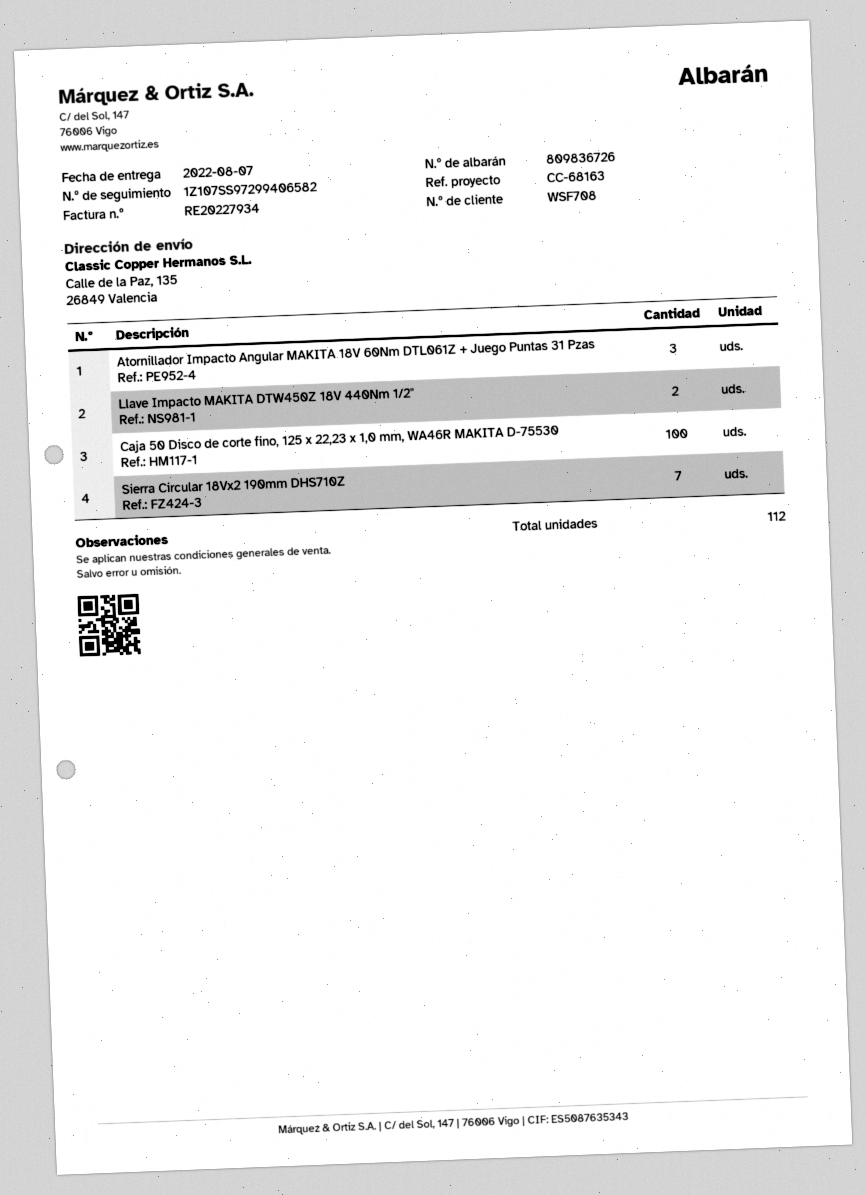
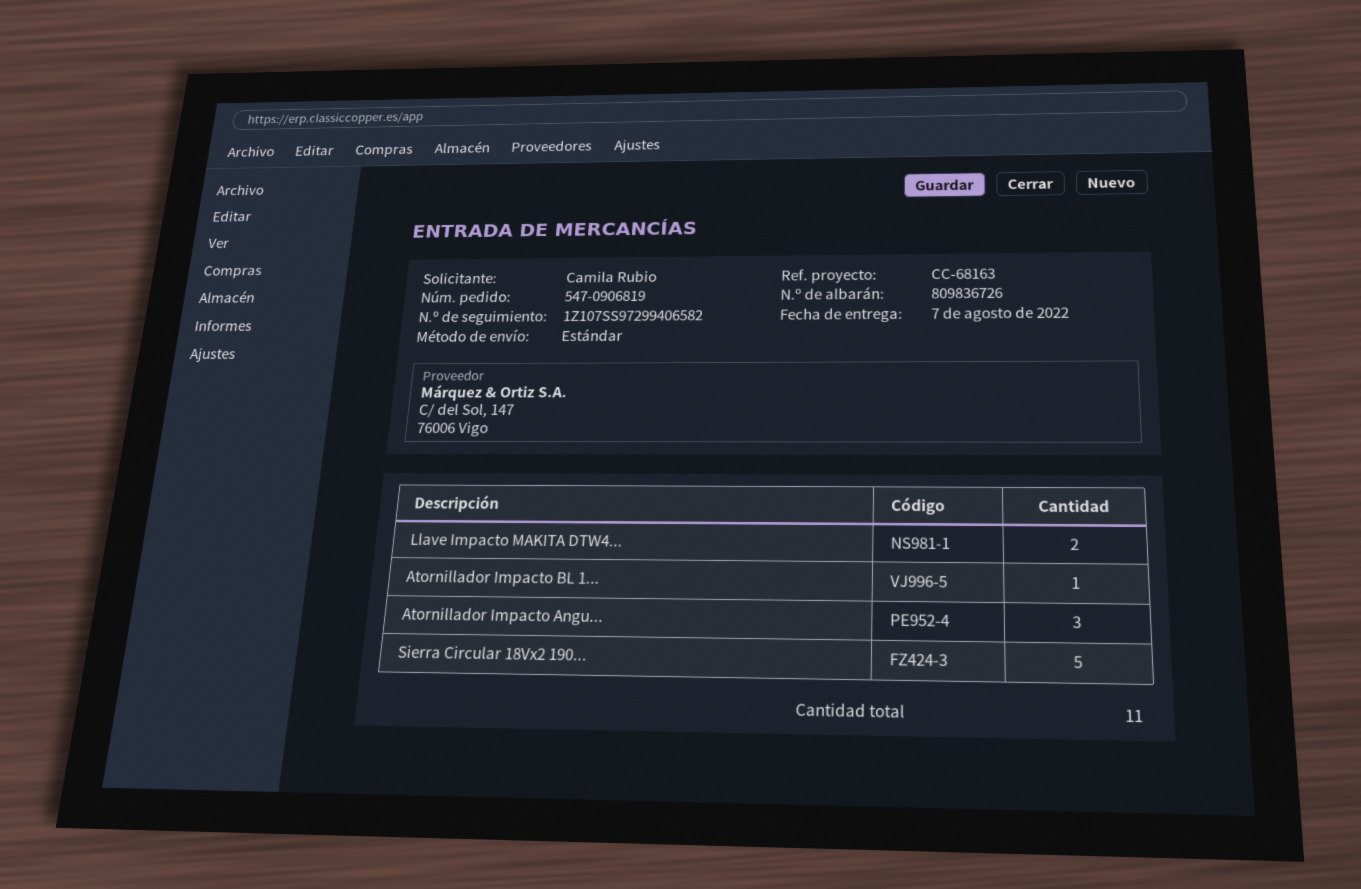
Caja 50 Disco de corte fino, 125 x 22,23 x 1,0 mm, WA46R MAKITA D-75530: 100 -> none
Sierra Circular 18Vx2 190mm DHS710Z: 7 -> 5
Atornillador Impacto BL 1...: none -> 1
total quantity: 112 -> 11

